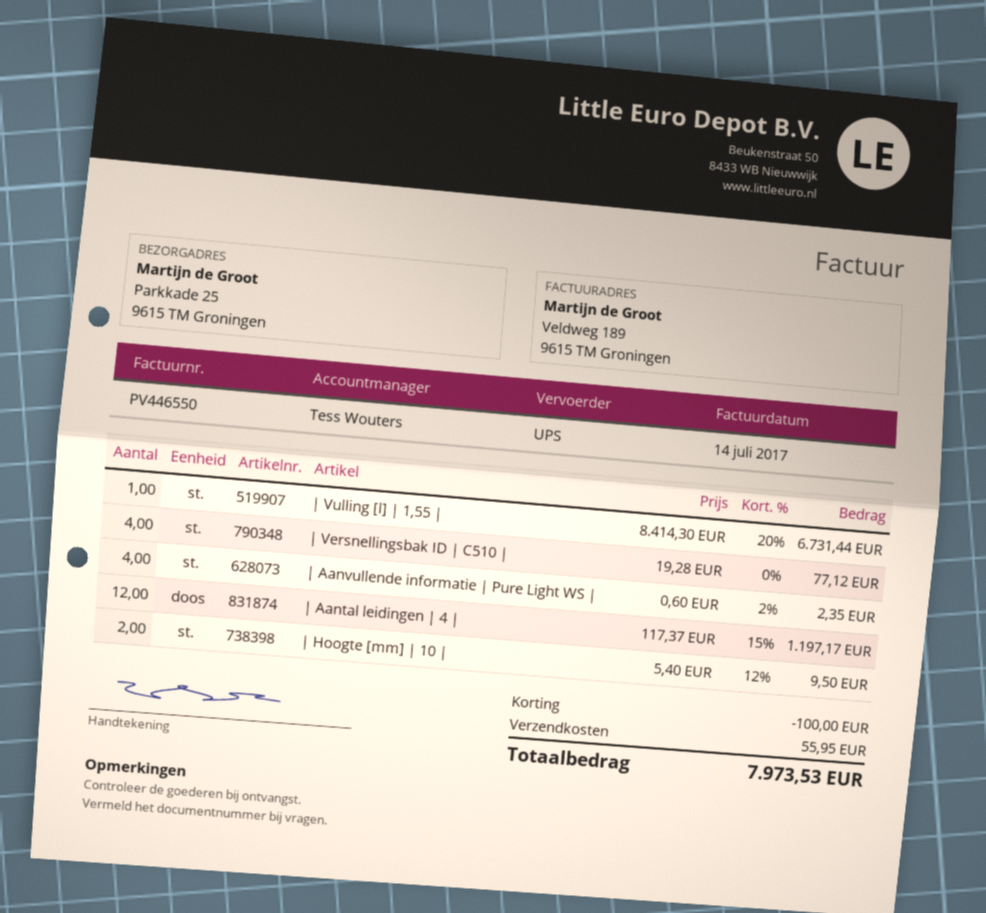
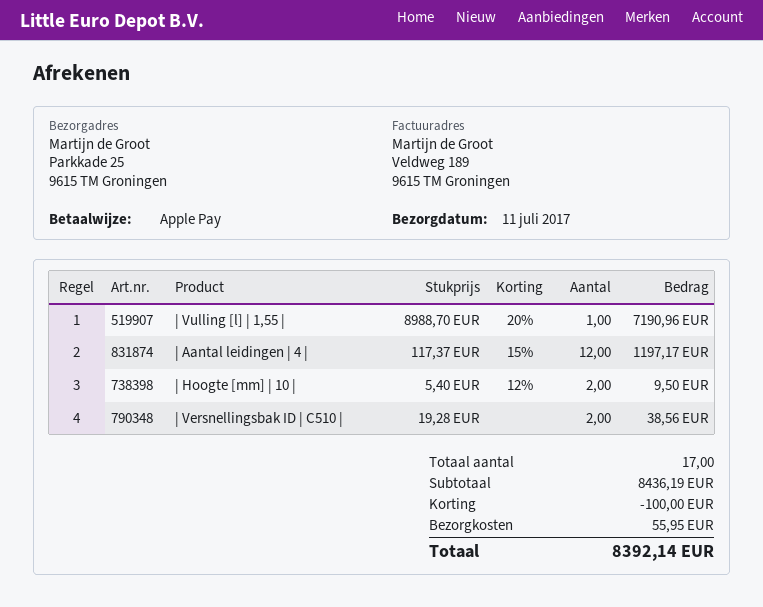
| Vulling [l] | 1,55 |: 1 x 8414.30 - 20% = 6731.44 -> 1 x 8988.70 - 20% = 7190.96
| Versnellingsbak ID | C510 |: 4 x 19.28 = 77.12 -> 2 x 19.28 = 38.56
| Aanvullende informatie | Pure Light WS |: 4 x 0.60 - 2% = 2.35 -> none
total: 7973.53 -> 8392.14

